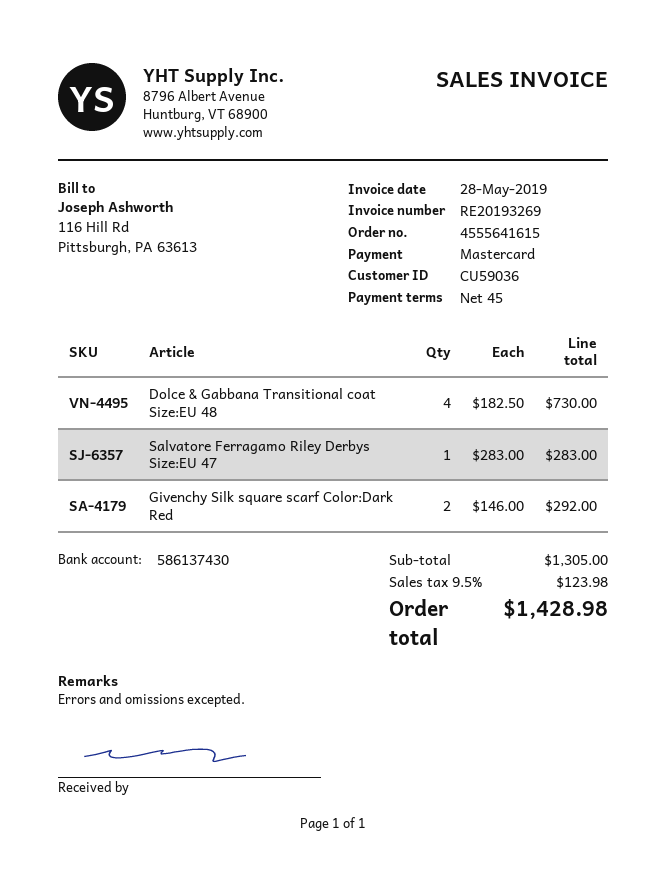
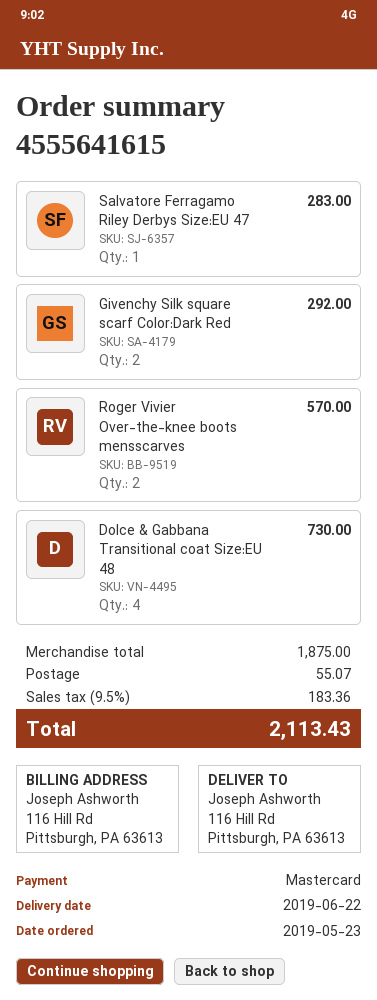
Roger Vivier Over-the-knee boots mensscarves: none -> 2 for 570.00
subtotal: 1305.00 -> 1875.00
shipping: none -> 55.07
tax: 9.5% = 123.98 -> 9.5% = 183.36
total: 1428.98 -> 2113.43

